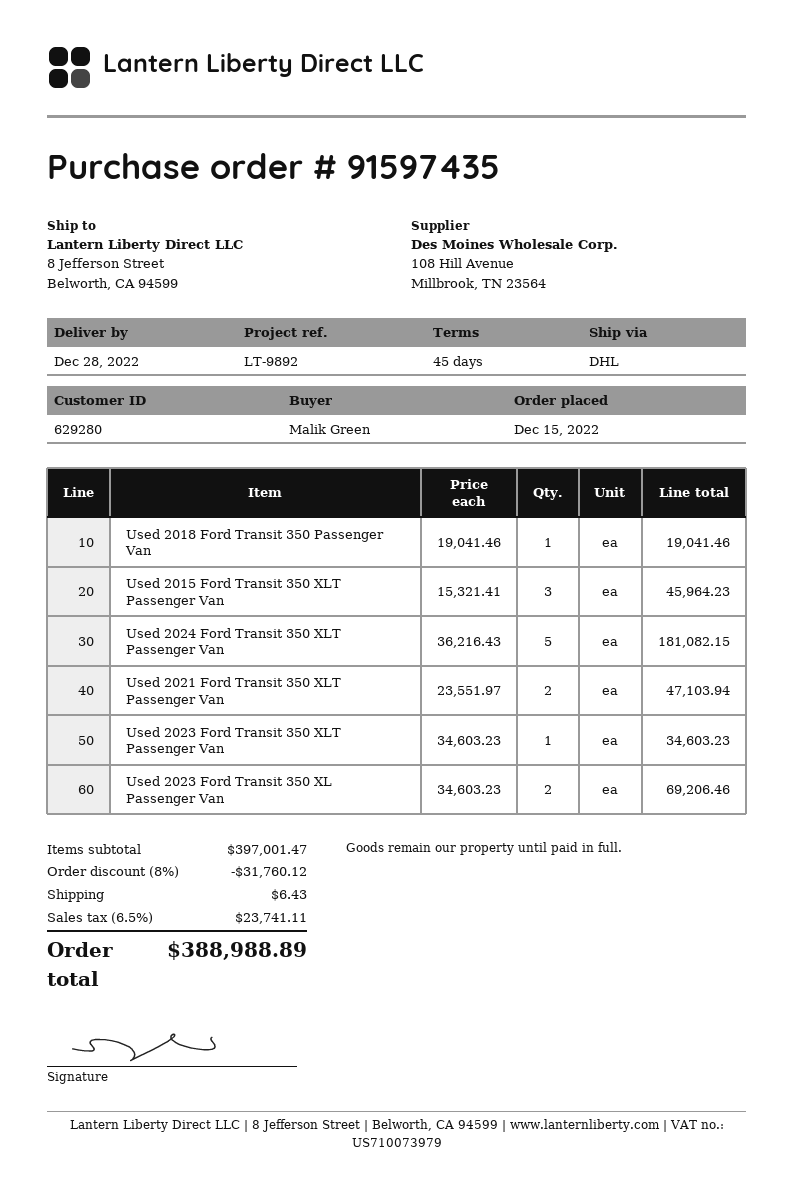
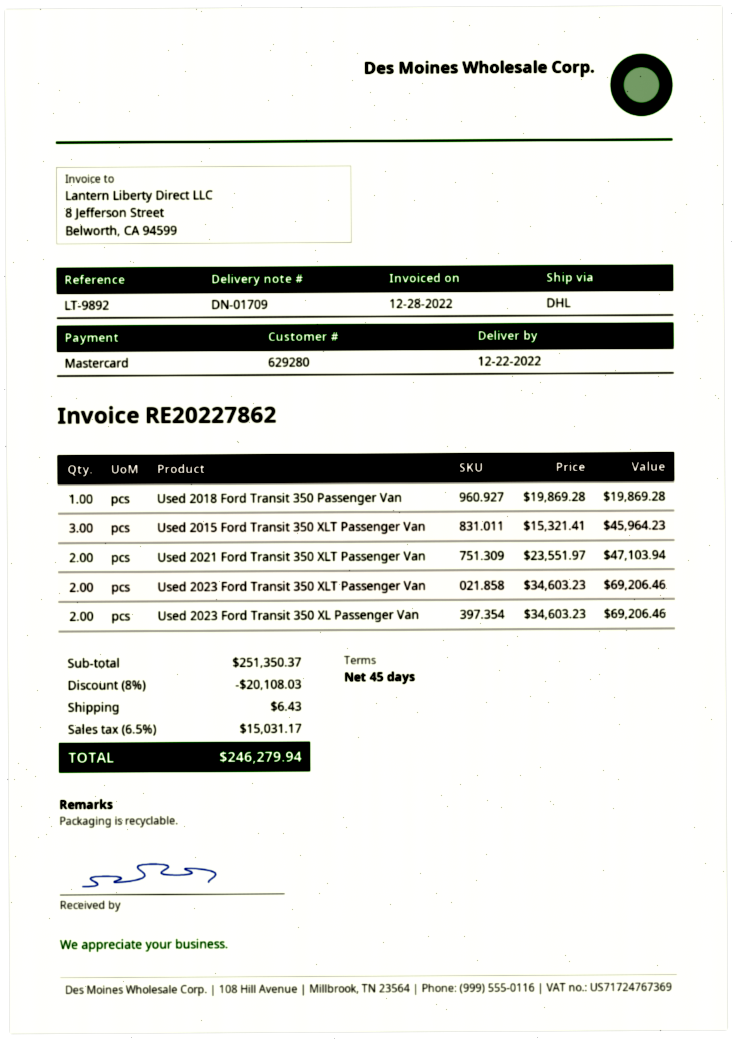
delivery date: 2022-12-28 -> 2022-12-22
Used 2018 Ford Transit 350 Passenger Van: 1 x 19041.46 = 19041.46 -> 1 x 19869.28 = 19869.28
Used 2024 Ford Transit 350 XLT Passenger Van: 5 x 36216.43 = 181082.15 -> none
Used 2023 Ford Transit 350 XLT Passenger Van: 1 x 34603.23 = 34603.23 -> 2 x 34603.23 = 69206.46
subtotal: 397001.47 -> 251350.37
discount: 8% = 31760.12 -> 8% = 20108.03
tax: 6.5% = 23741.11 -> 6.5% = 15031.17
total: 388988.89 -> 246279.94

